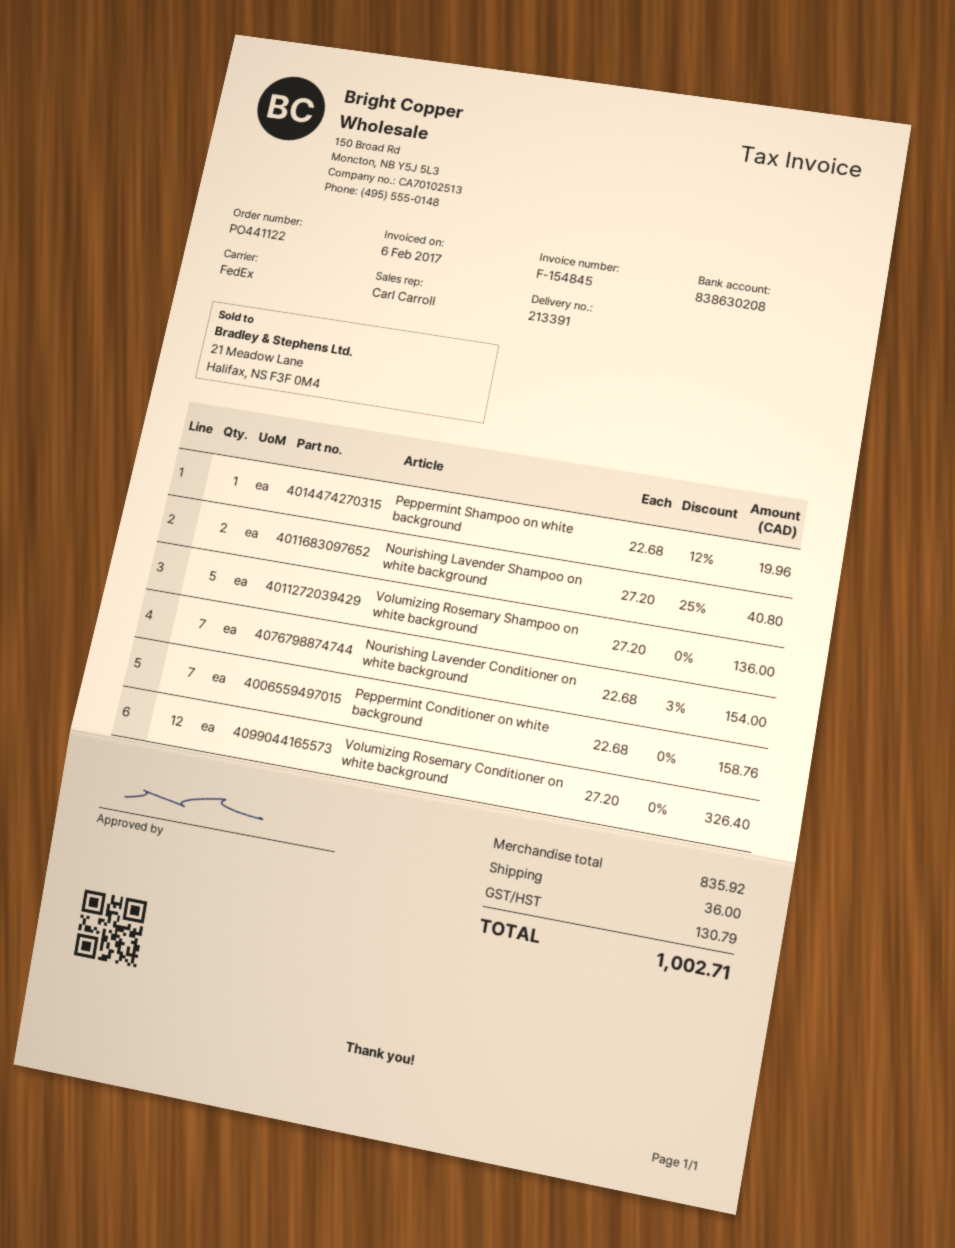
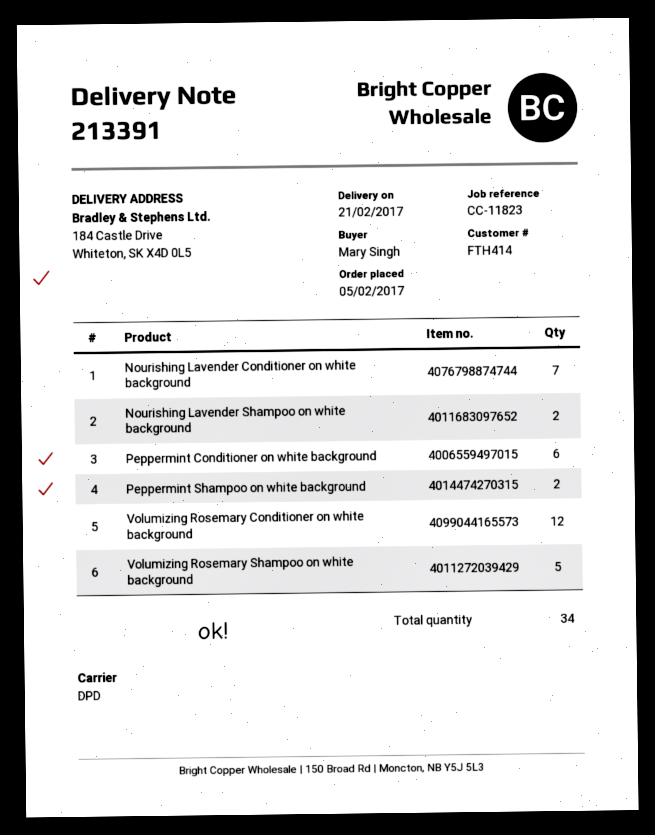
shipping method: FedEx -> DPD
Peppermint Shampoo on white background: 1 -> 2
Peppermint Conditioner on white background: 7 -> 6

